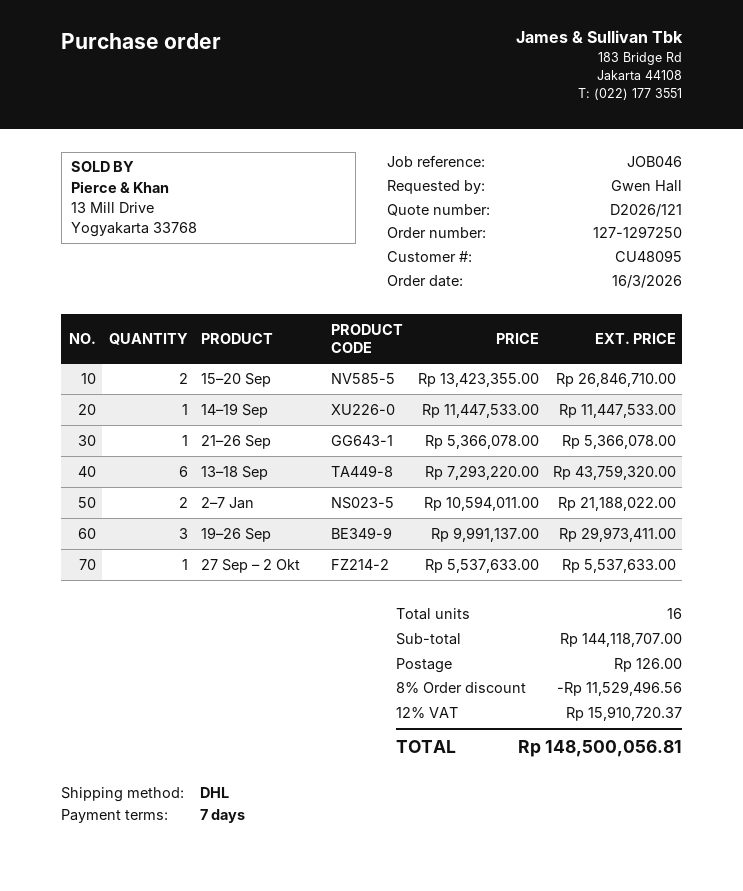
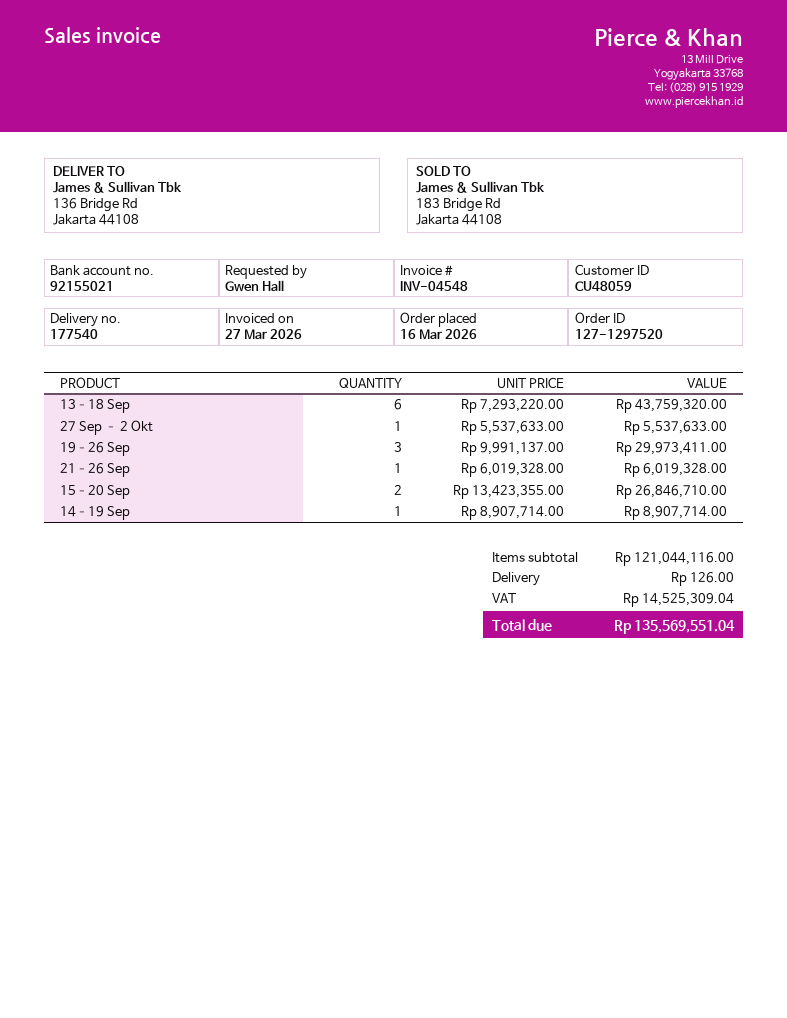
order number: 127-1297250 -> 127-1297520
customer number: CU48095 -> CU48059
14–19 Sep: 1 x 11447533.00 = 11447533.00 -> 1 x 8907714.00 = 8907714.00
21–26 Sep: 1 x 5366078.00 = 5366078.00 -> 1 x 6019328.00 = 6019328.00
2–7 Jan: 2 x 10594011.00 = 21188022.00 -> none
subtotal: 144118707.00 -> 121044116.00
discount: 8% = 11529496.56 -> none
tax: 15910720.37 -> 14525309.04
total: 148500056.81 -> 135569551.04

